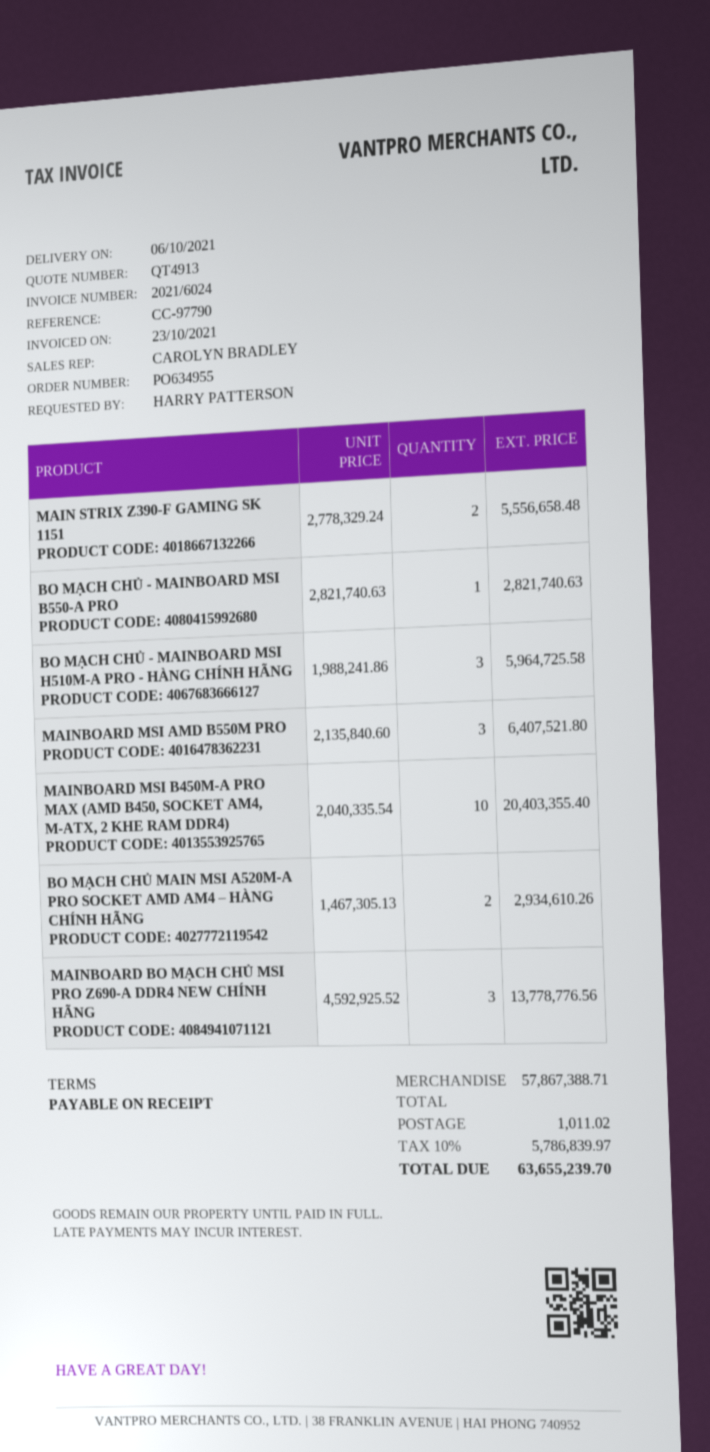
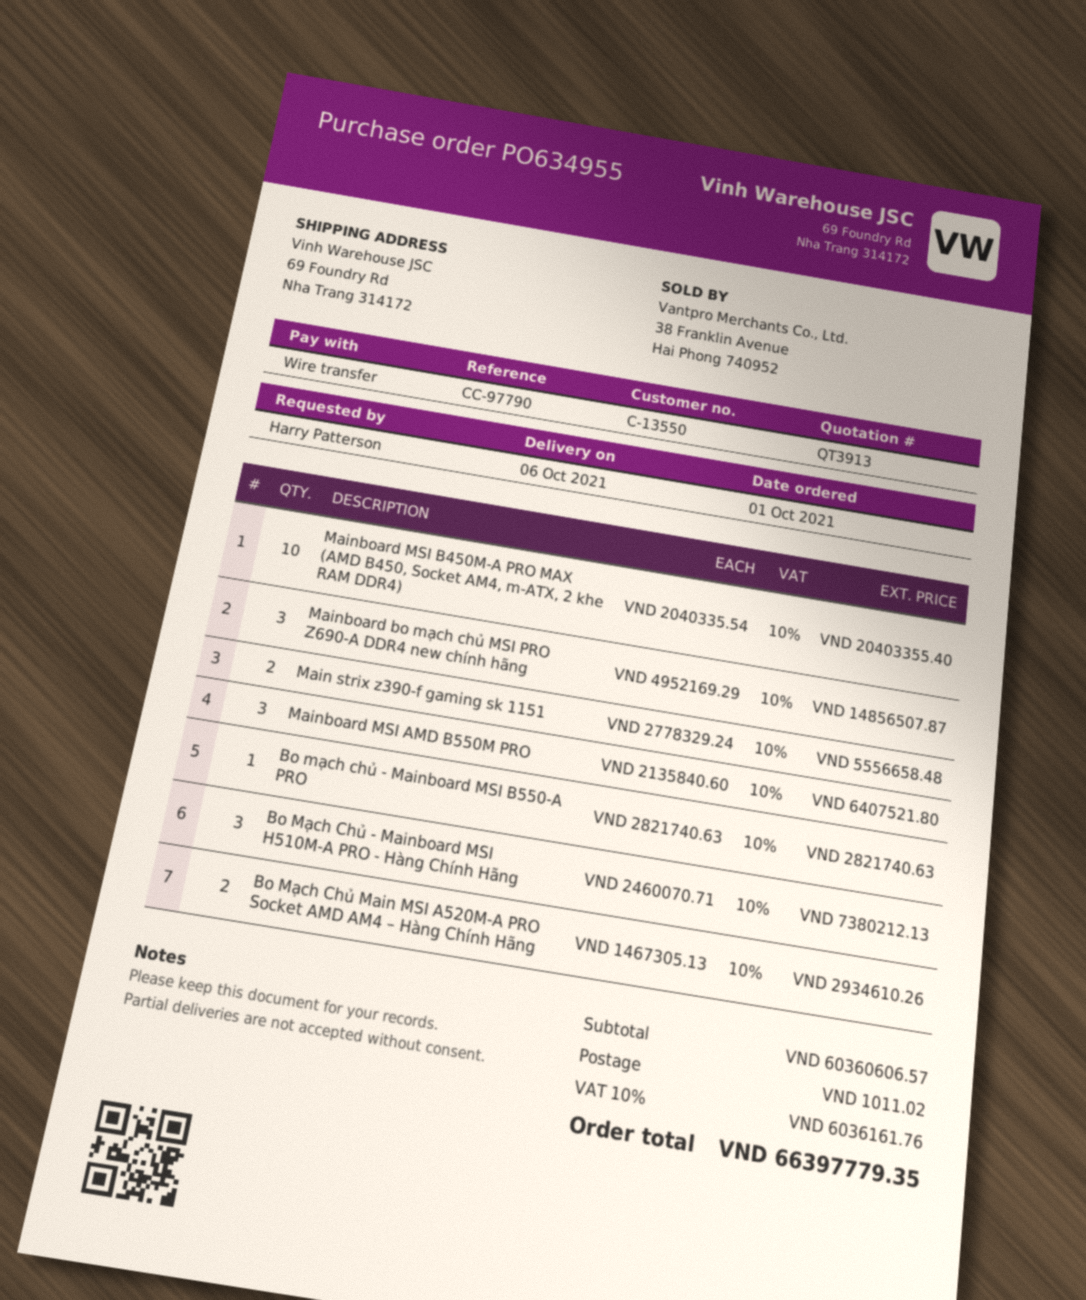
quote number: QT4913 -> QT3913
BO MẠCH CHỦ - MAINBOARD MSI H510M-A PRO - HÀNG CHÍNH HÃNG: 3 x 1988241.86 = 5964725.58 -> 3 x 2460070.71 = 7380212.13
MAINBOARD BO MẠCH CHỦ MSI PRO Z690-A DDR4 NEW CHÍNH HÃNG: 3 x 4592925.52 = 13778776.56 -> 3 x 4952169.29 = 14856507.87
subtotal: 57867388.71 -> 60360606.57
tax: 10% = 5786839.97 -> 10% = 6036161.76
total: 63655239.70 -> 66397779.35

